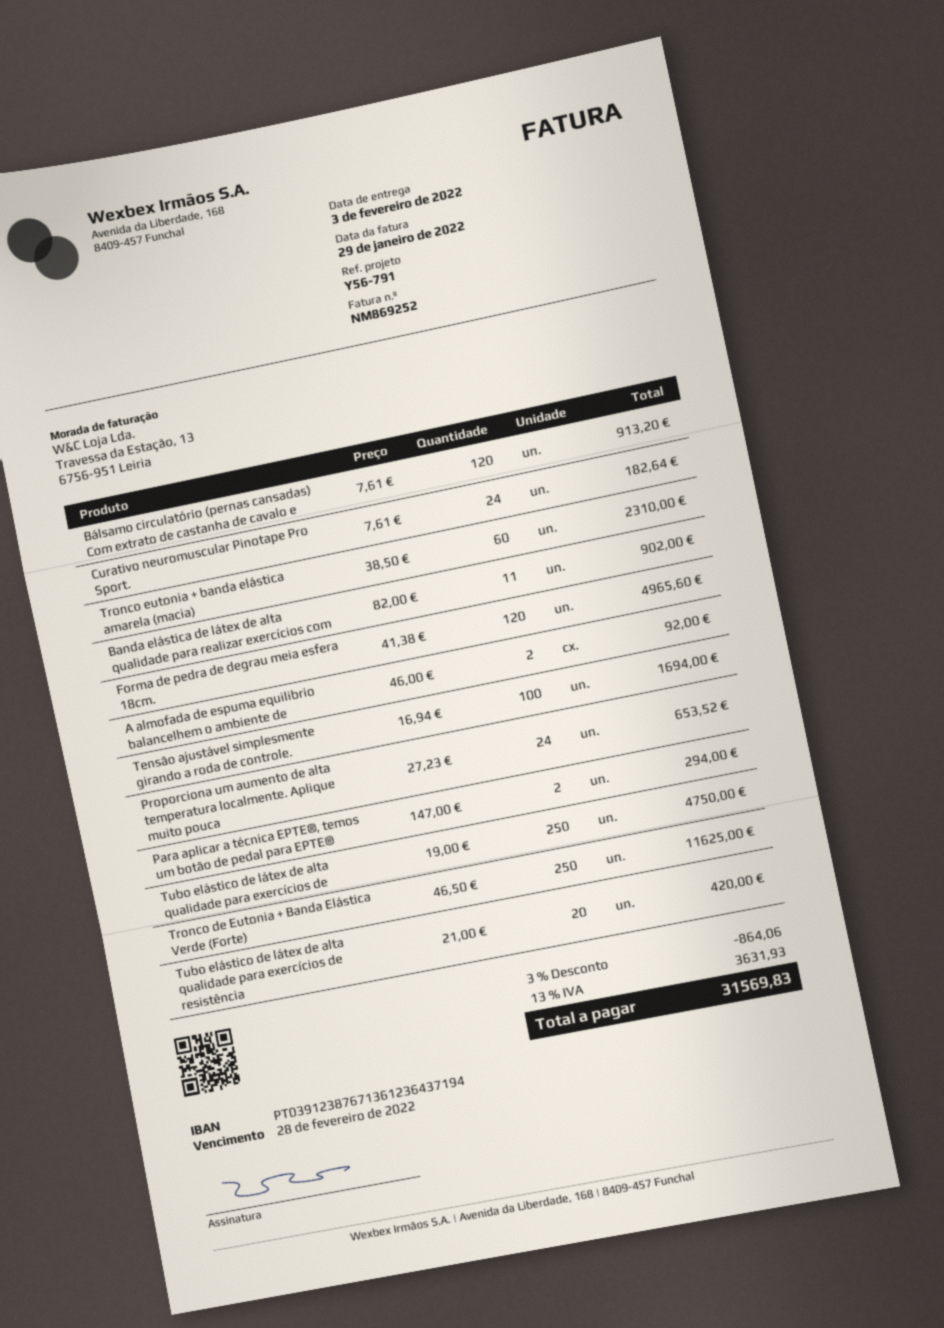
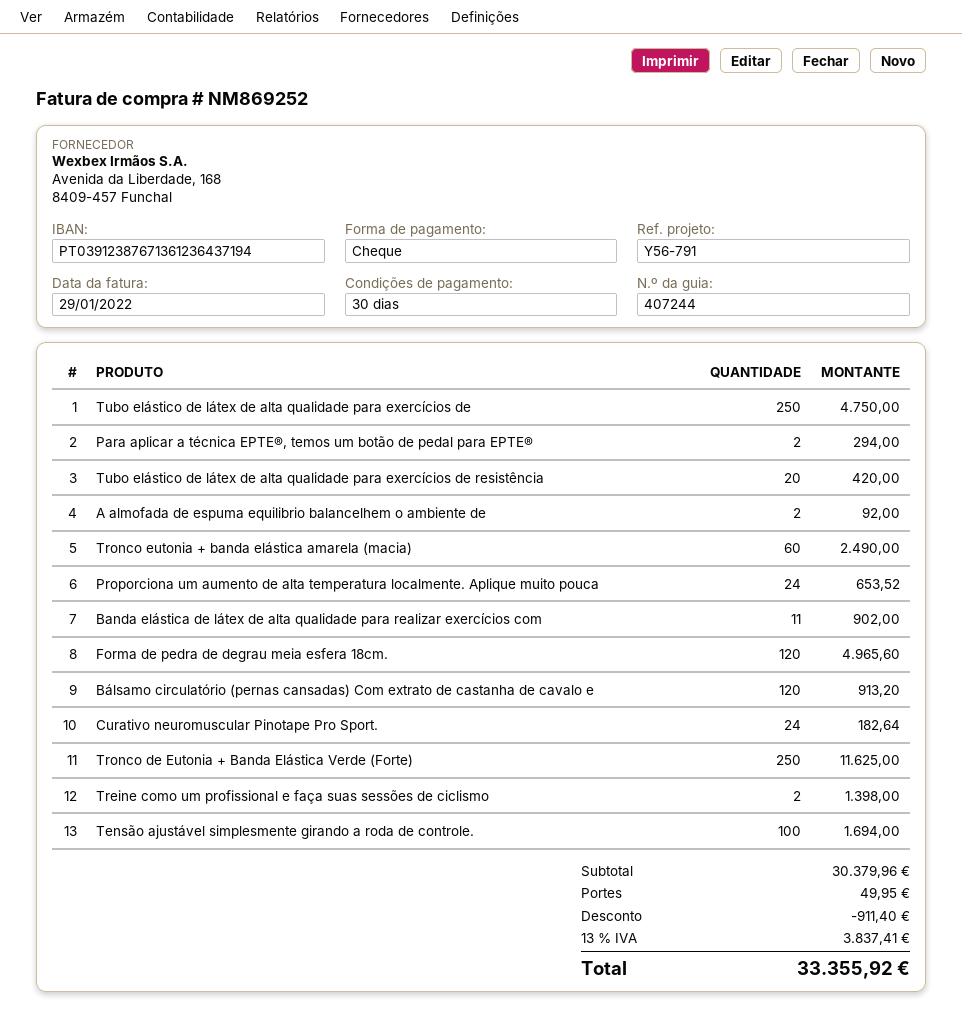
Tronco eutonia + banda elástica amarela (macia): 60 for 2310.00 -> 60 for 2490.00
Treine como um profissional e faça suas sessões de ciclismo: none -> 2 for 1398.00
discount: 864.06 -> 911.40
shipping: none -> 49.95
tax: 13% = 3631.93 -> 13% = 3837.41
total: 31569.83 -> 33355.92

